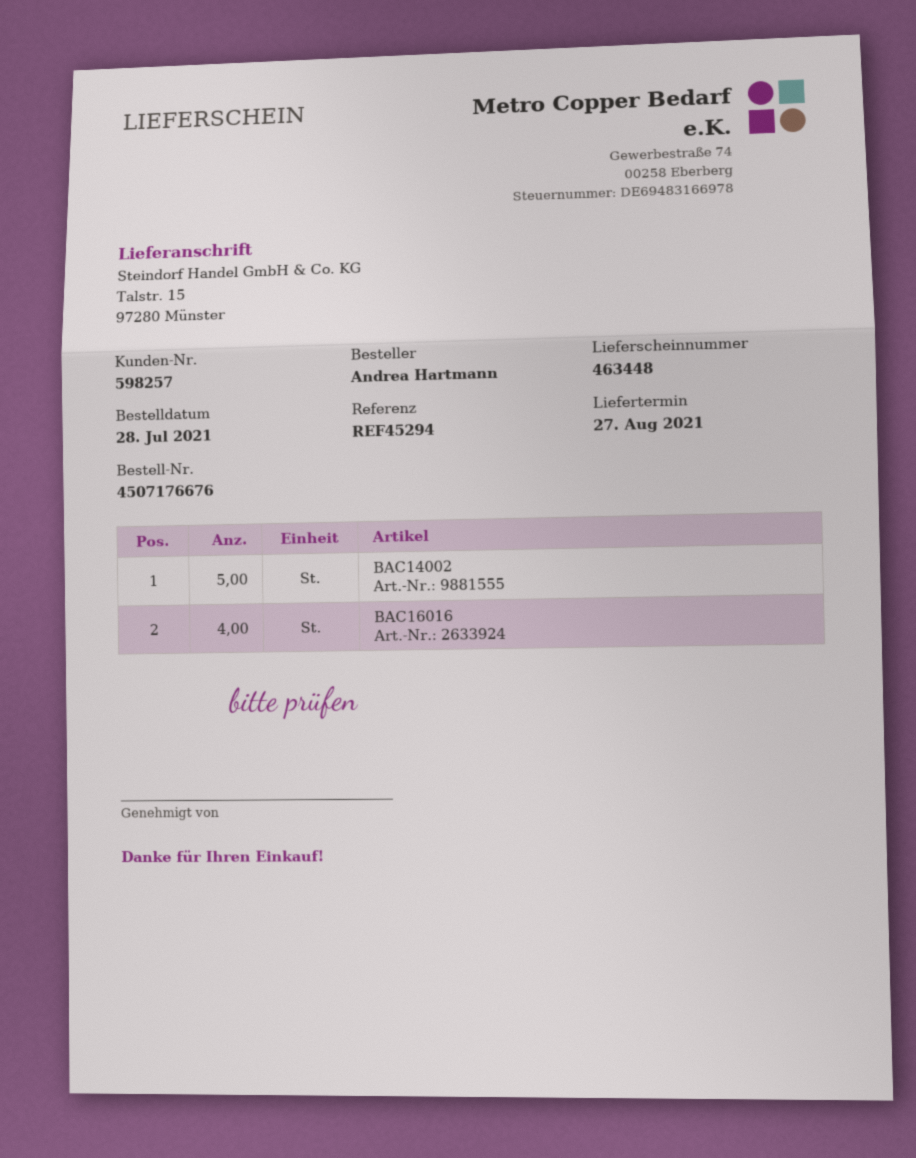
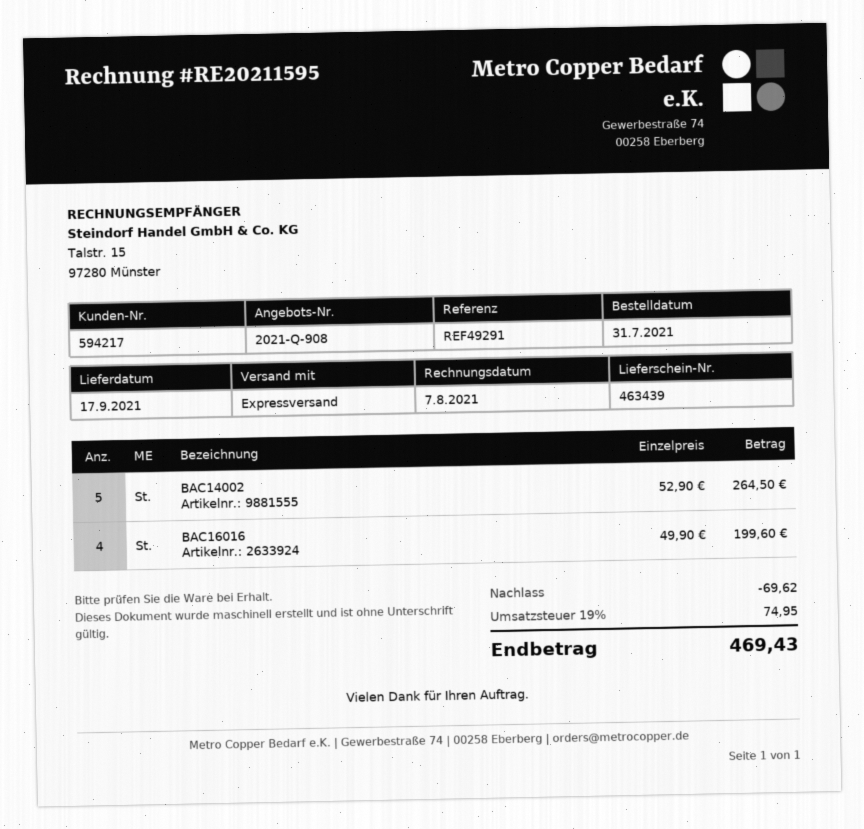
order date: 2021-07-28 -> 2021-07-31
delivery note number: 463448 -> 463439
delivery date: 2021-08-27 -> 2021-09-17
customer number: 598257 -> 594217
reference: REF45294 -> REF49291

